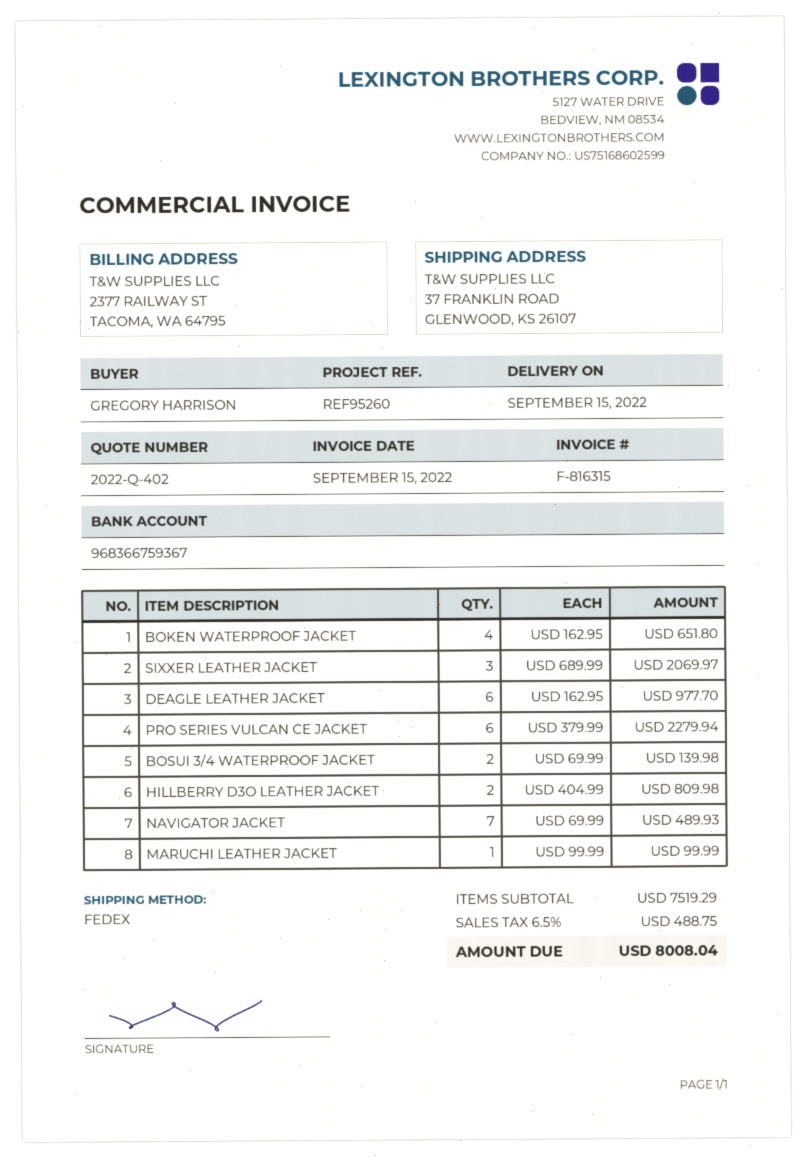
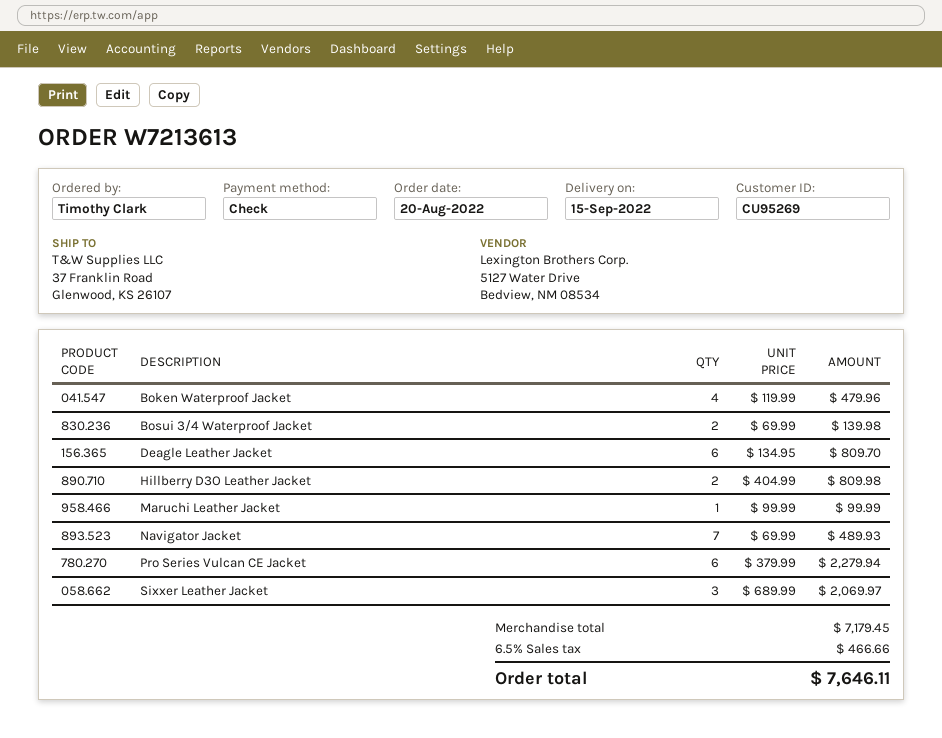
ordered by: GREGORY HARRISON -> Timothy Clark
BOKEN WATERPROOF JACKET: 4 x 162.95 = 651.80 -> 4 x 119.99 = 479.96
DEAGLE LEATHER JACKET: 6 x 162.95 = 977.70 -> 6 x 134.95 = 809.70
subtotal: 7519.29 -> 7179.45
tax: 6.5% = 488.75 -> 6.5% = 466.66
total: 8008.04 -> 7646.11

